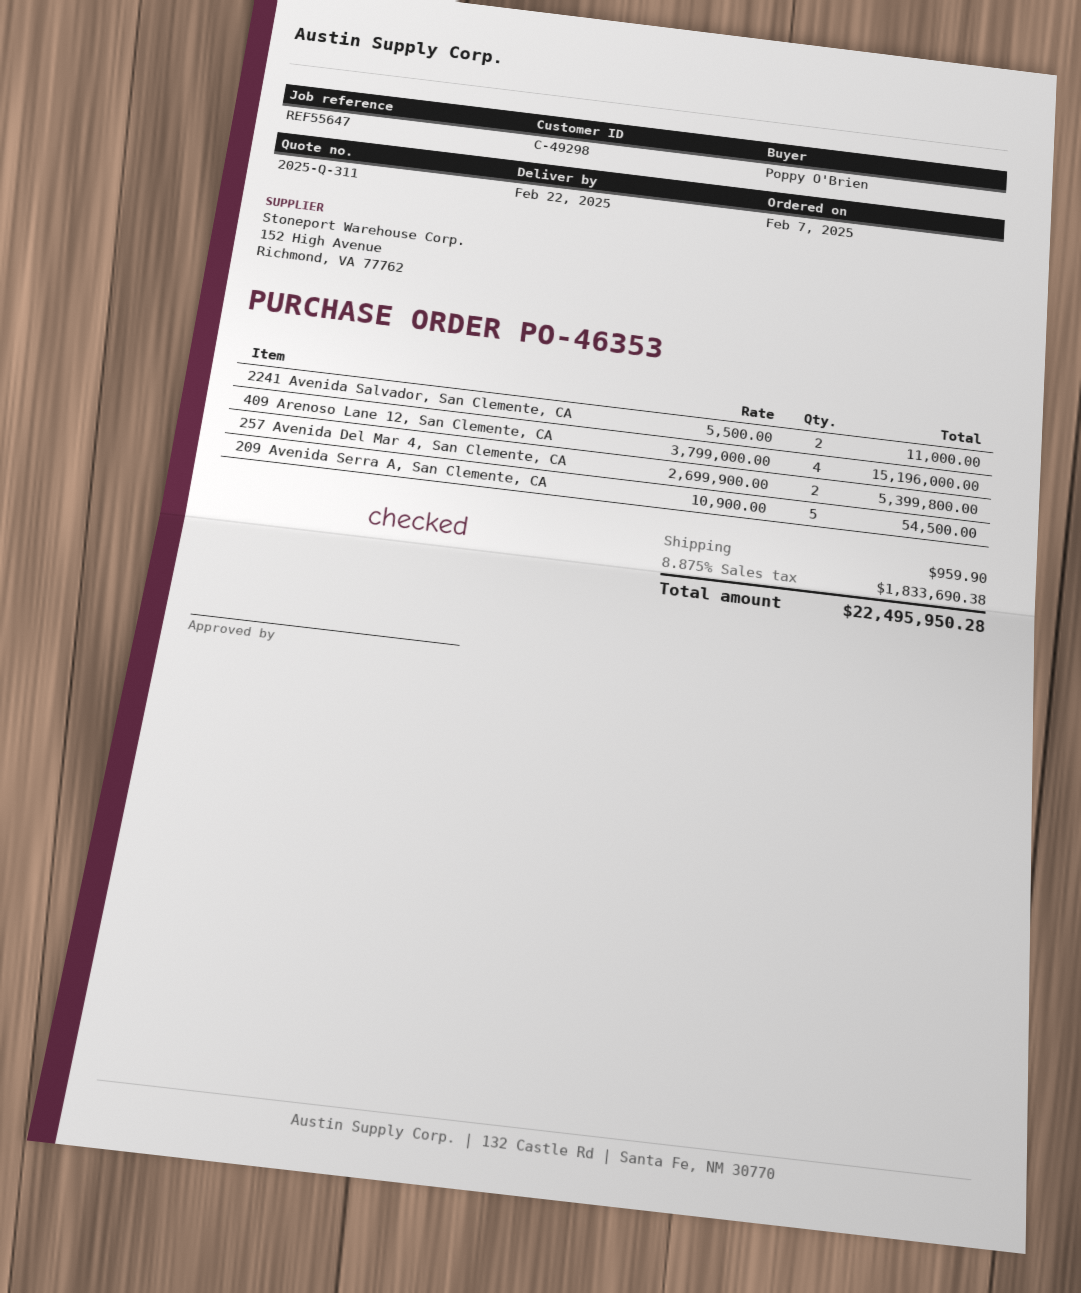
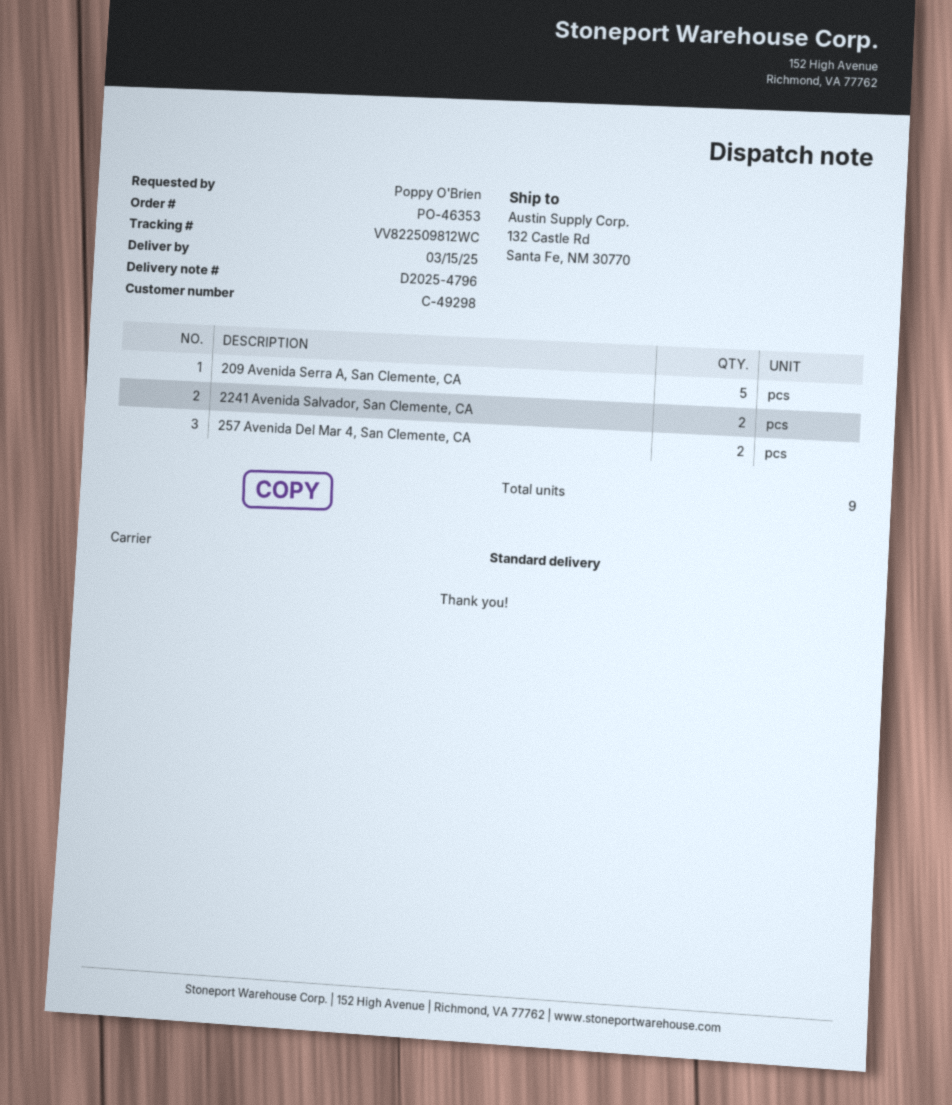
delivery date: 2025-02-22 -> 2025-03-15
409 Arenoso Lane 12, San Clemente, CA: 4 -> none

